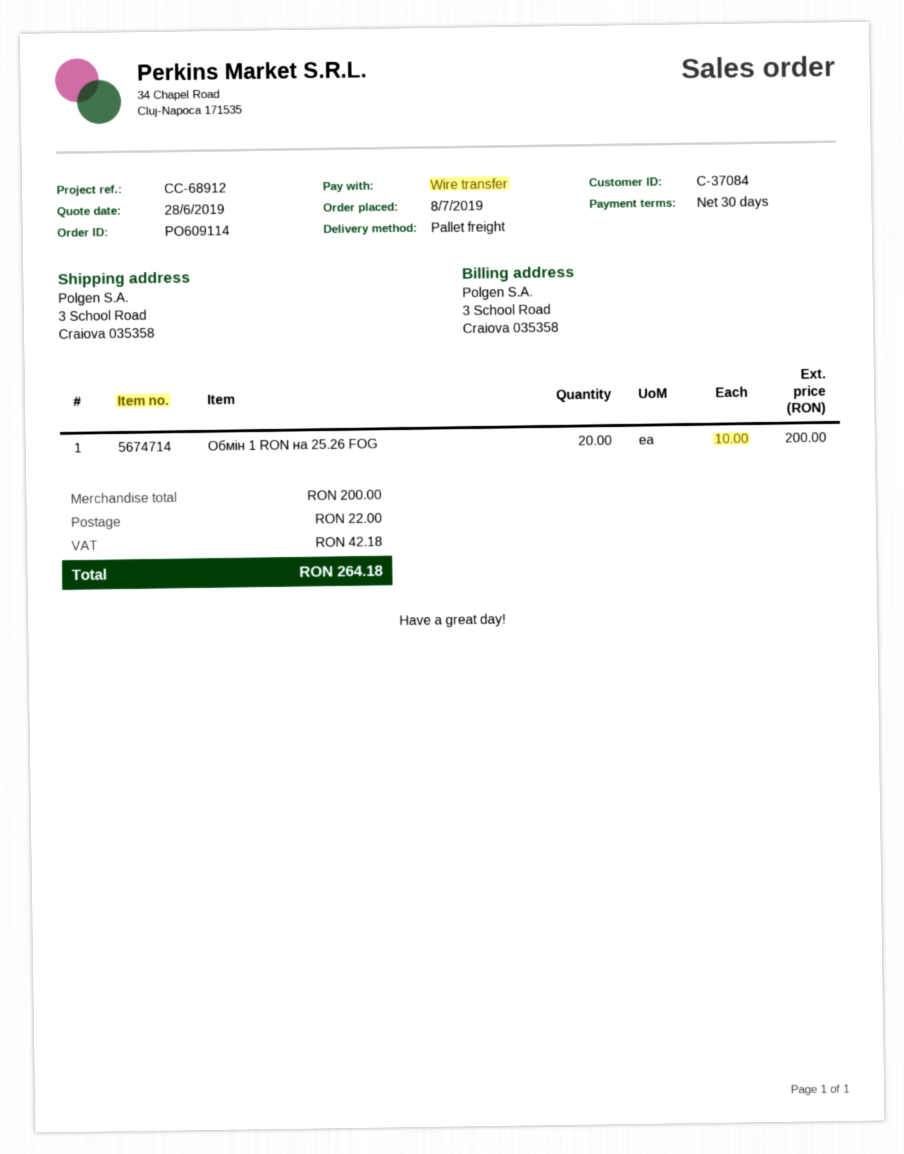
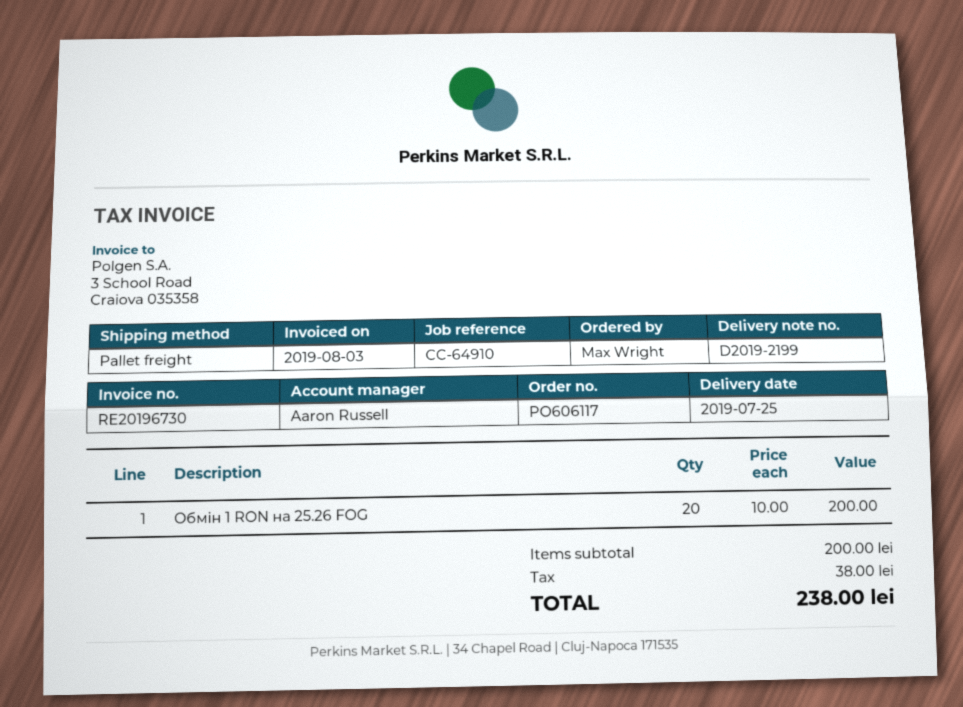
order number: PO609114 -> PO606117
reference: CC-68912 -> CC-64910
shipping: 22.00 -> none
tax: 42.18 -> 38.00
total: 264.18 -> 238.00

